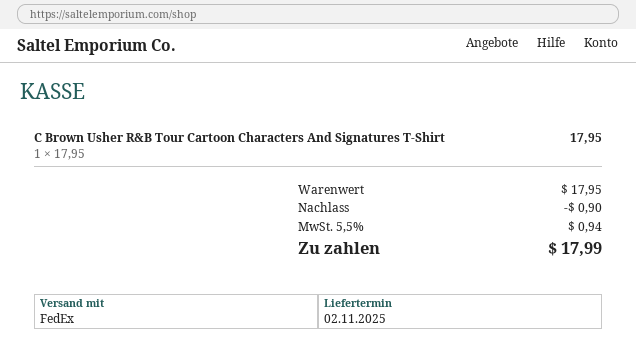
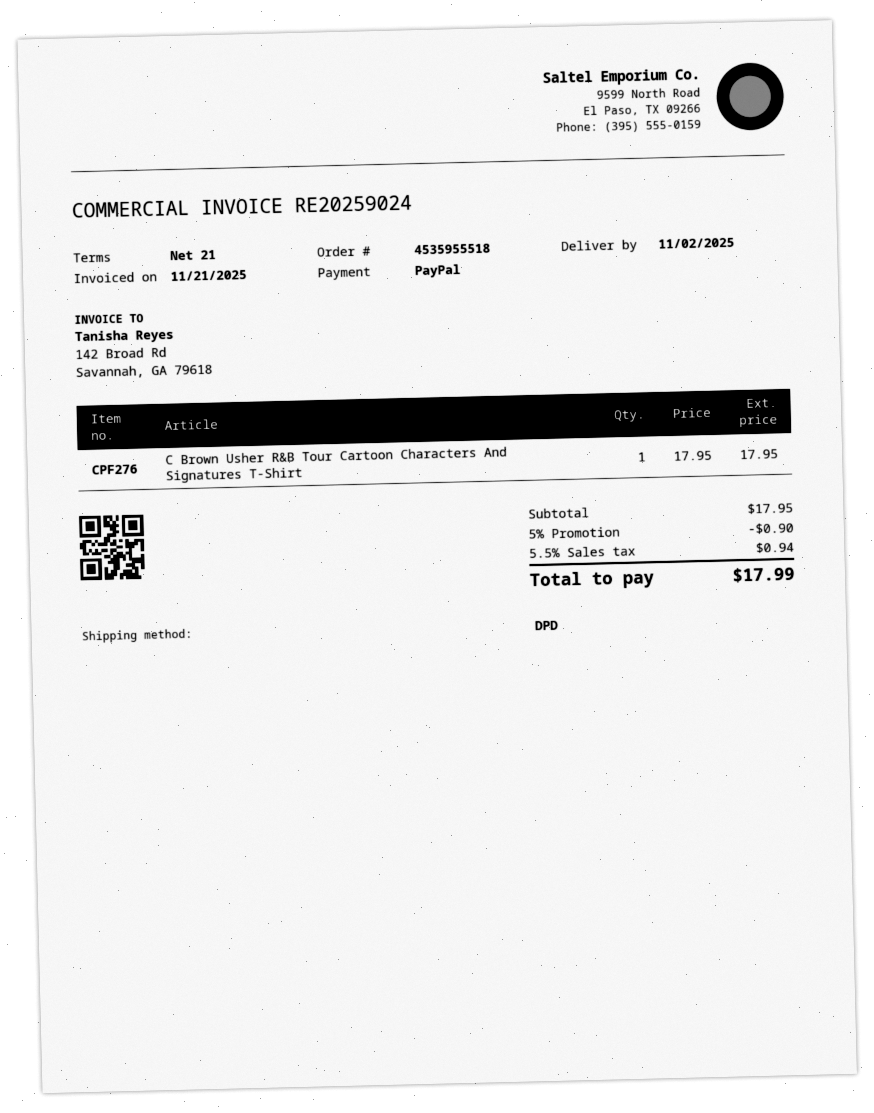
shipping method: FedEx -> DPD

